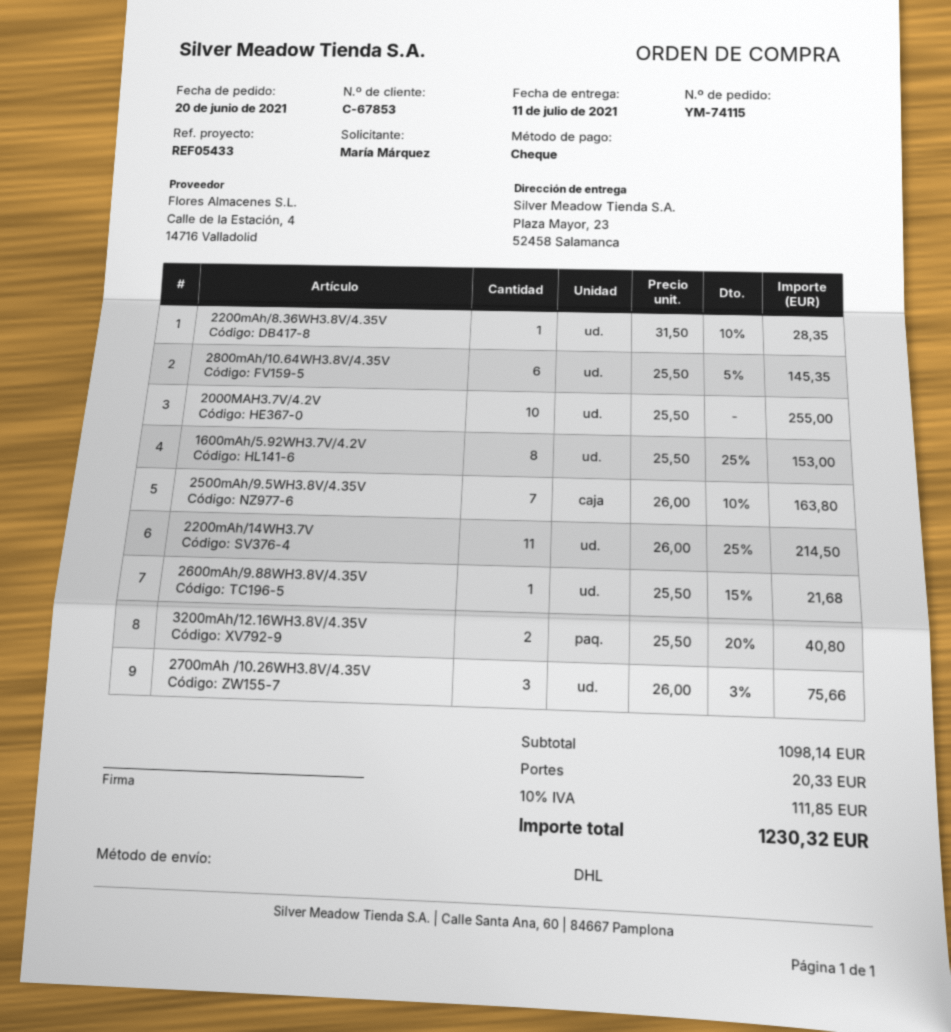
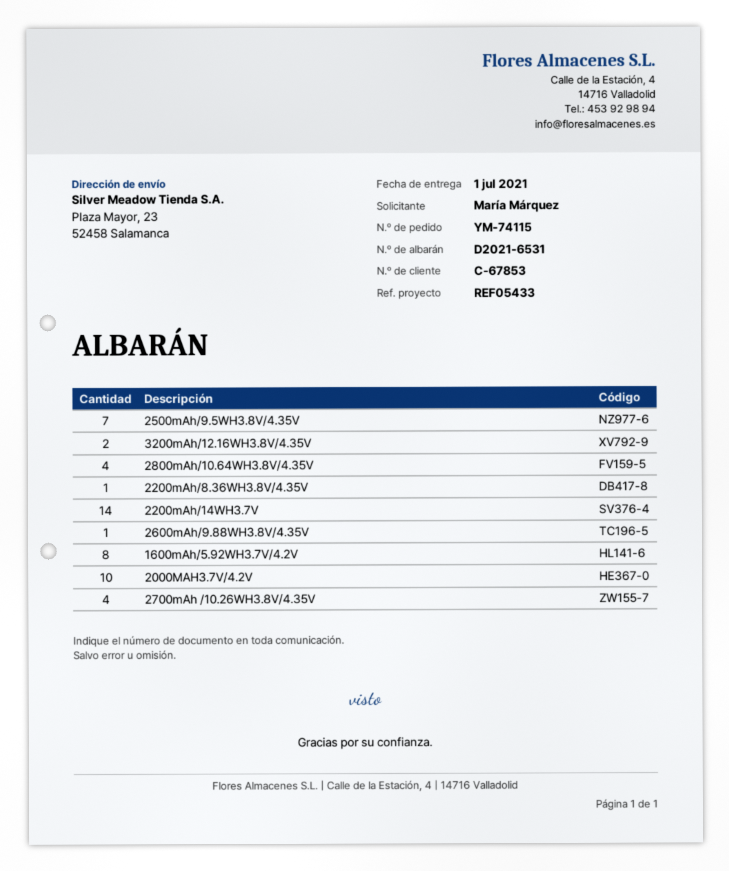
delivery date: 2021-07-11 -> 2021-07-01
2800mAh/10.64WH3.8V/4.35V: 6 -> 4
2200mAh/14WH3.7V: 11 -> 14
2700mAh /10.26WH3.8V/4.35V: 3 -> 4

